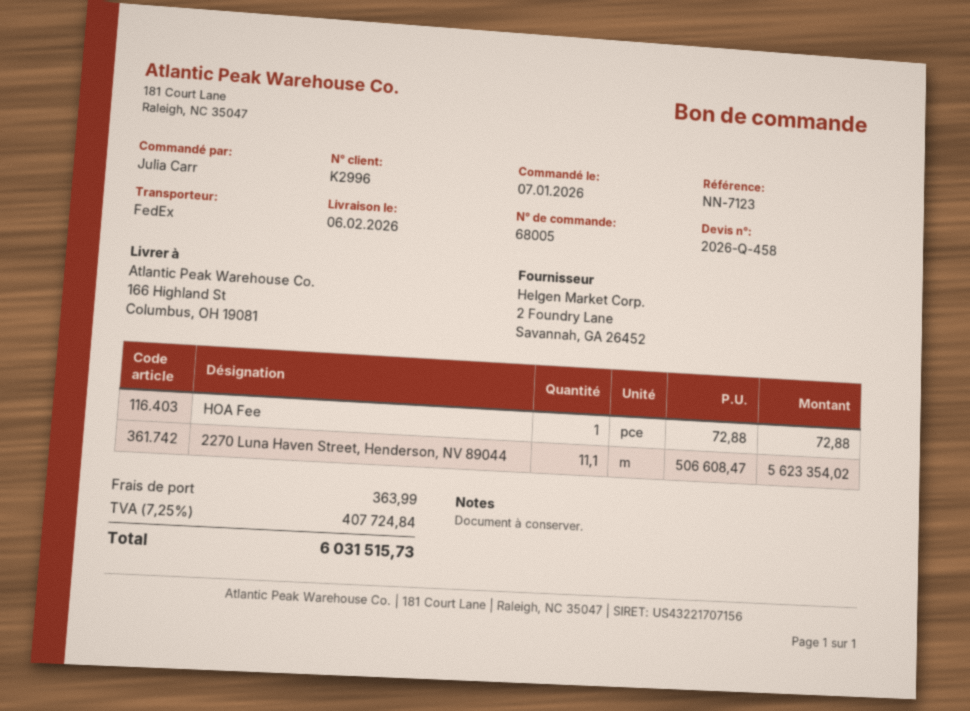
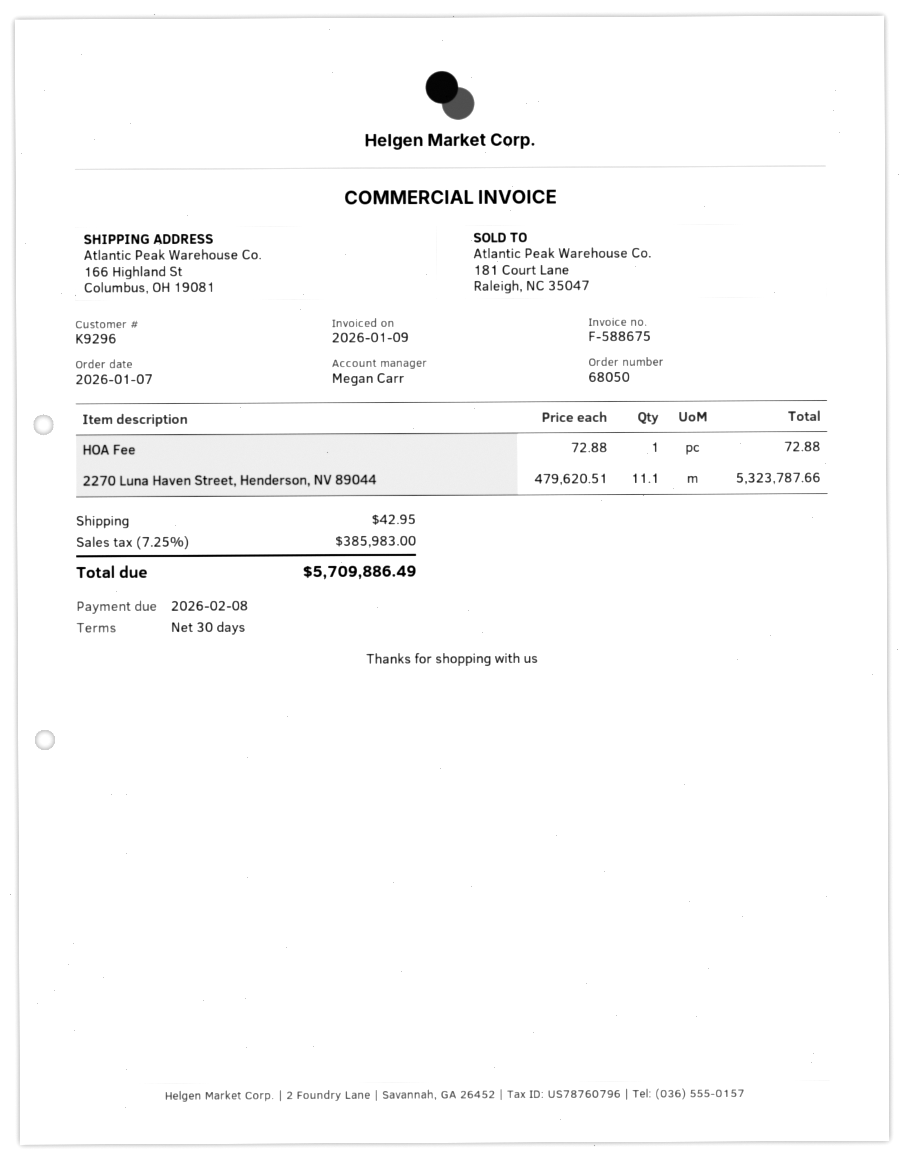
order number: 68005 -> 68050
customer number: K2996 -> K9296
2270 Luna Haven Street, Henderson, NV 89044: 11.1 x 506608.47 = 5623354.02 -> 11.1 x 479620.51 = 5323787.66
shipping: 363.99 -> 42.95
tax: 7.25% = 407724.84 -> 7.25% = 385983.00
total: 6031515.73 -> 5709886.49

